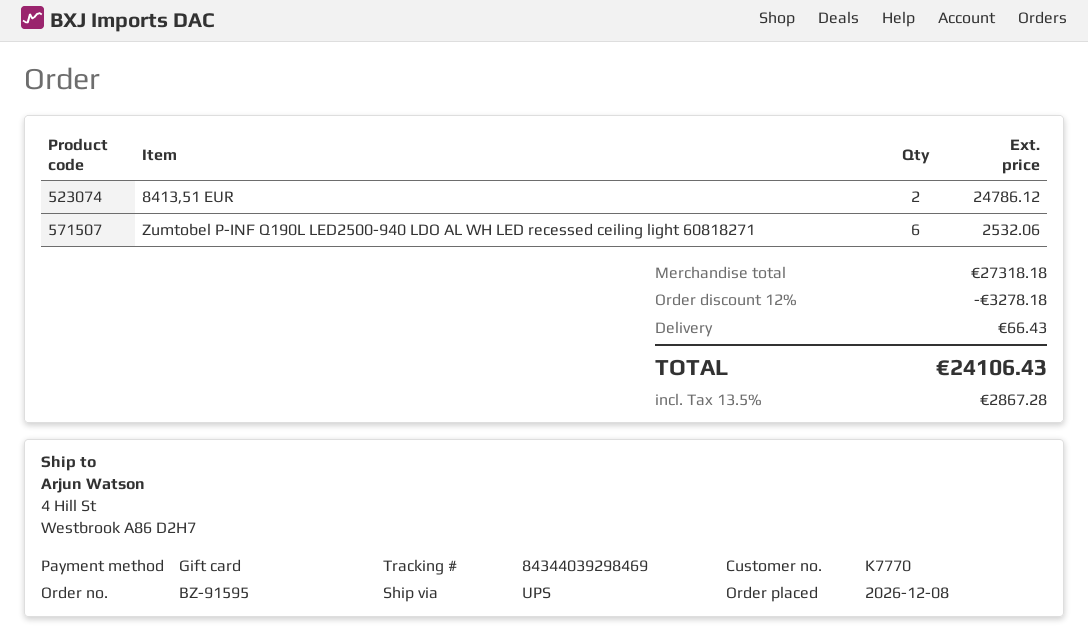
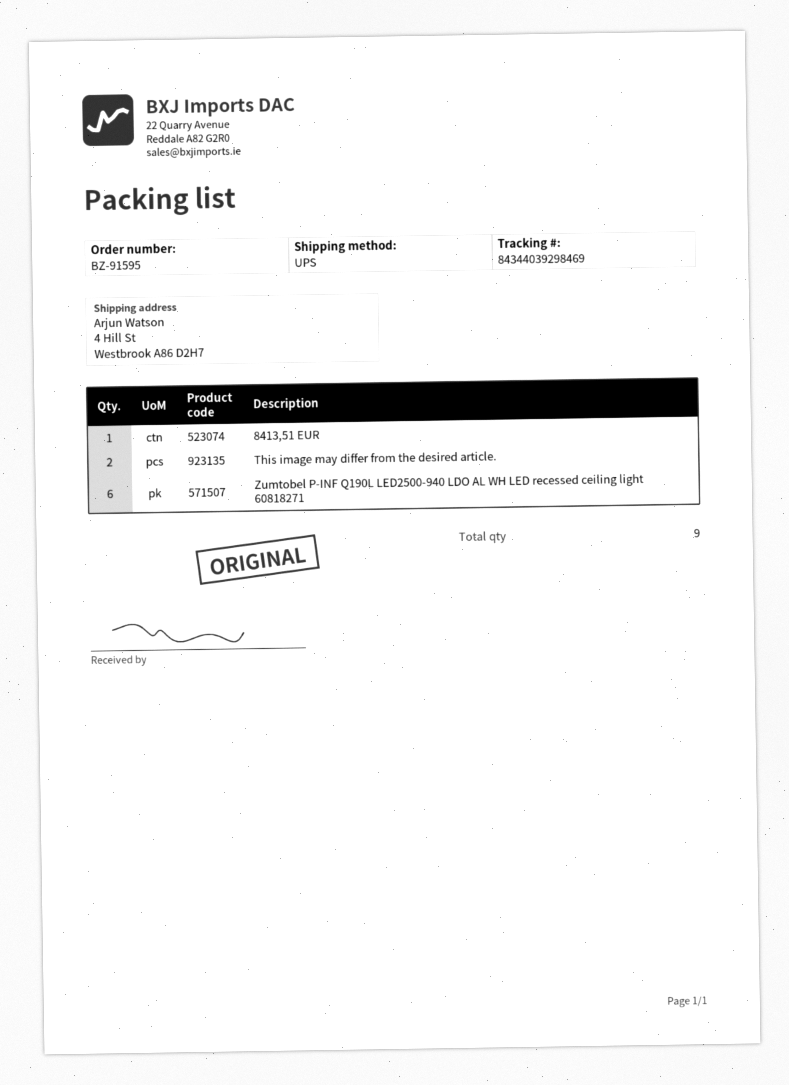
8413,51 EUR: 2 -> 1
This image may differ from the desired article.: none -> 2

